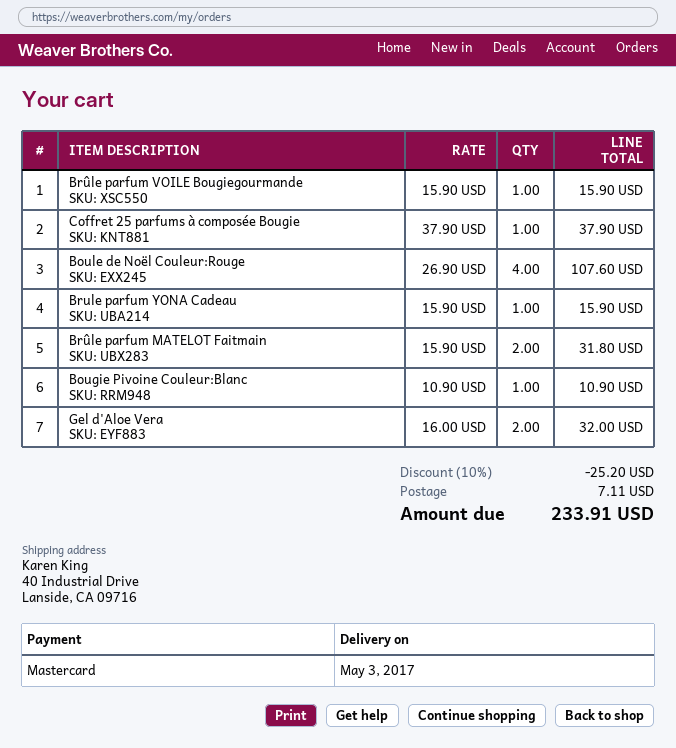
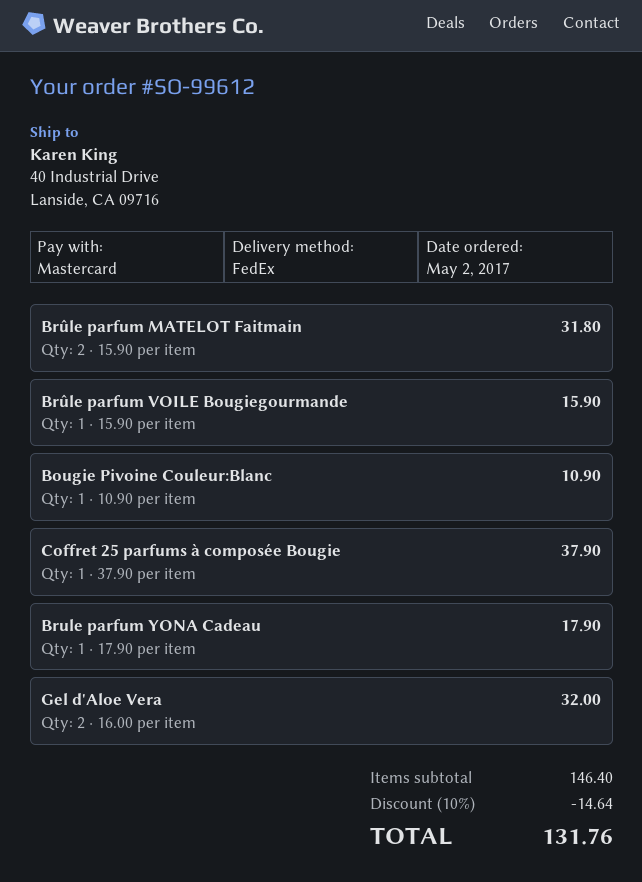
Boule de Noël Couleur:Rouge: 4 x 26.90 = 107.60 -> none
Brule parfum YONA Cadeau: 1 x 15.90 = 15.90 -> 1 x 17.90 = 17.90
discount: 10% = 25.20 -> 10% = 14.64
shipping: 7.11 -> none
total: 233.91 -> 131.76

